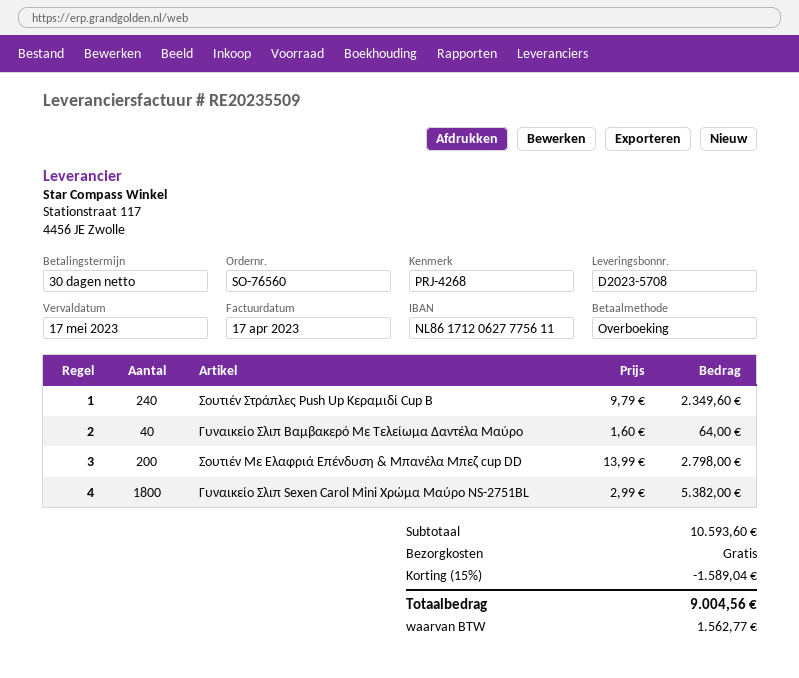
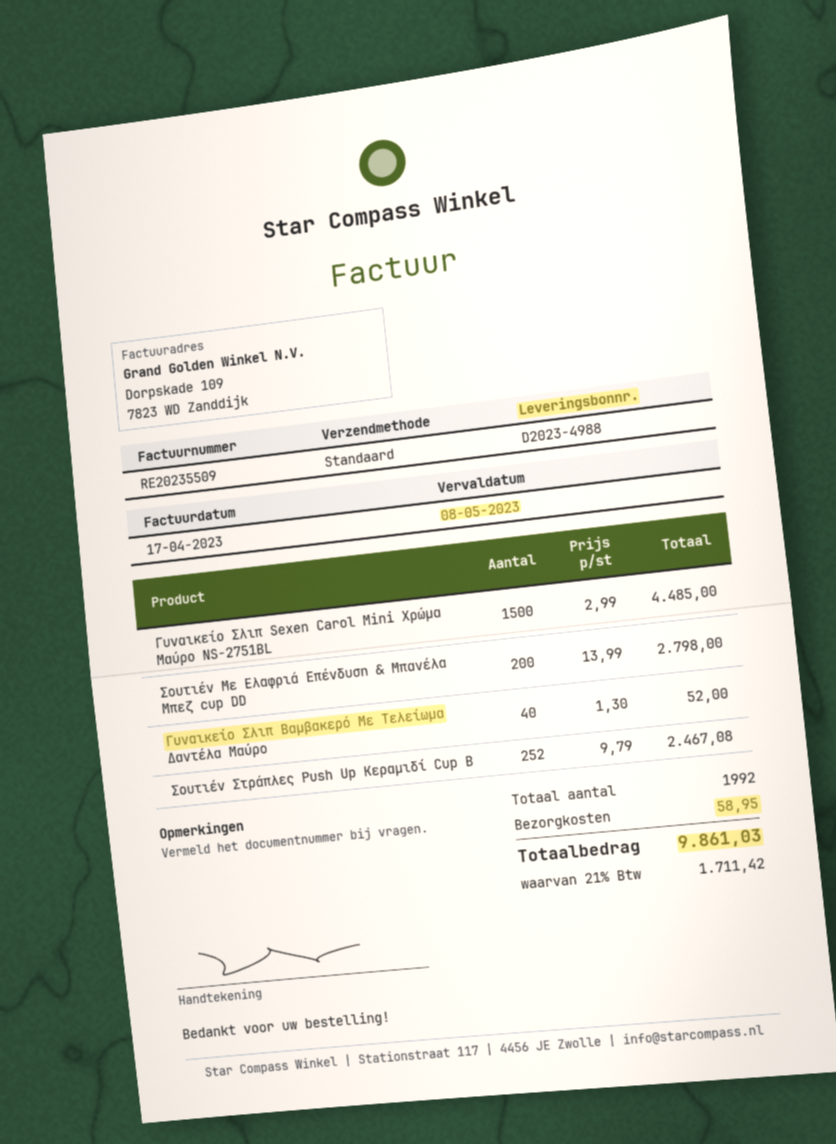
delivery note number: D2023-5708 -> D2023-4988
due date: 2023-05-17 -> 2023-05-08
Σουτιέν Στράπλες Push Up Κεραμιδί Cup B: 240 x 9.79 = 2349.60 -> 252 x 9.79 = 2467.08
Γυναικείο Σλιπ Βαμβακερό Με Τελείωμα Δαντέλα Μαύρο: 40 x 1.60 = 64.00 -> 40 x 1.30 = 52.00
Γυναικείο Σλιπ Sexen Carol Mini Χρώμα Μαύρο NS-2751BL: 1800 x 2.99 = 5382.00 -> 1500 x 2.99 = 4485.00
discount: 15% = 1589.04 -> none
shipping: 0.00 -> 58.95
tax: 1562.77 -> 1711.42
total: 9004.56 -> 9861.03

